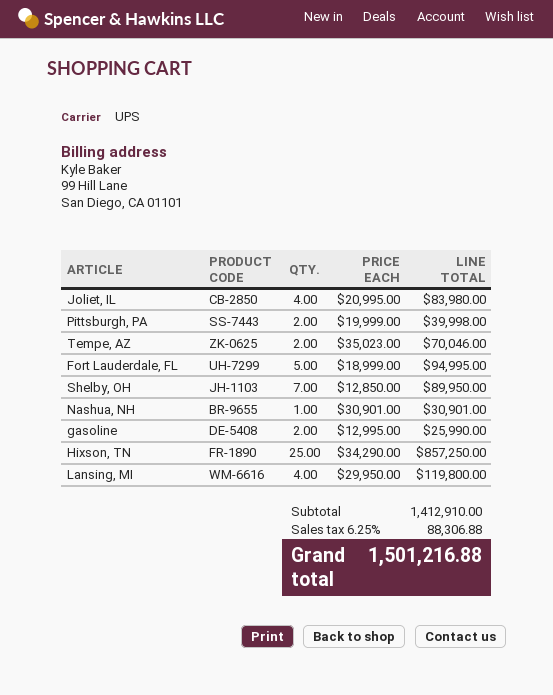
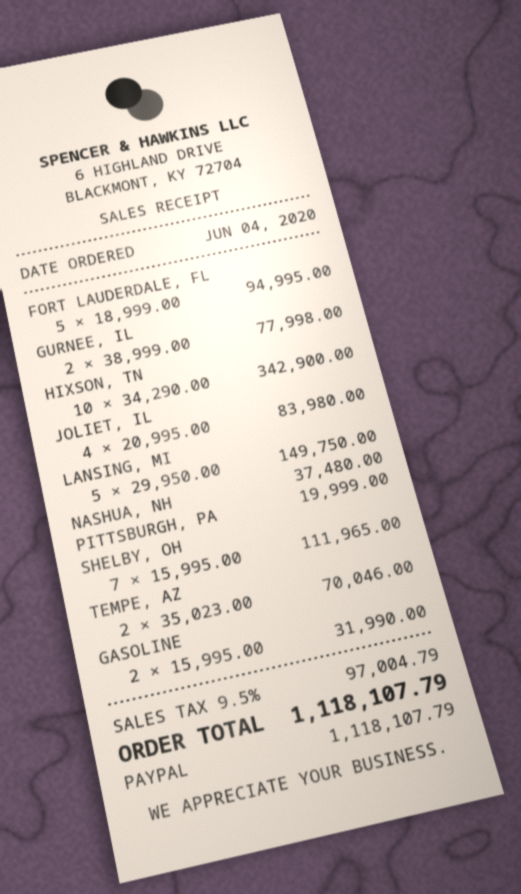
Pittsburgh, PA: 2 x 19999.00 = 39998.00 -> 1 x 19999.00 = 19999.00
Shelby, OH: 7 x 12850.00 = 89950.00 -> 7 x 15995.00 = 111965.00
Nashua, NH: 1 x 30901.00 = 30901.00 -> 1 x 37480.00 = 37480.00
gasoline: 2 x 12995.00 = 25990.00 -> 2 x 15995.00 = 31990.00
Hixson, TN: 25 x 34290.00 = 857250.00 -> 10 x 34290.00 = 342900.00
Lansing, MI: 4 x 29950.00 = 119800.00 -> 5 x 29950.00 = 149750.00
GURNEE, IL: none -> 2 x 38999.00 = 77998.00
tax: 6.25% = 88306.88 -> 9.5% = 97004.79
total: 1501216.88 -> 1118107.79

